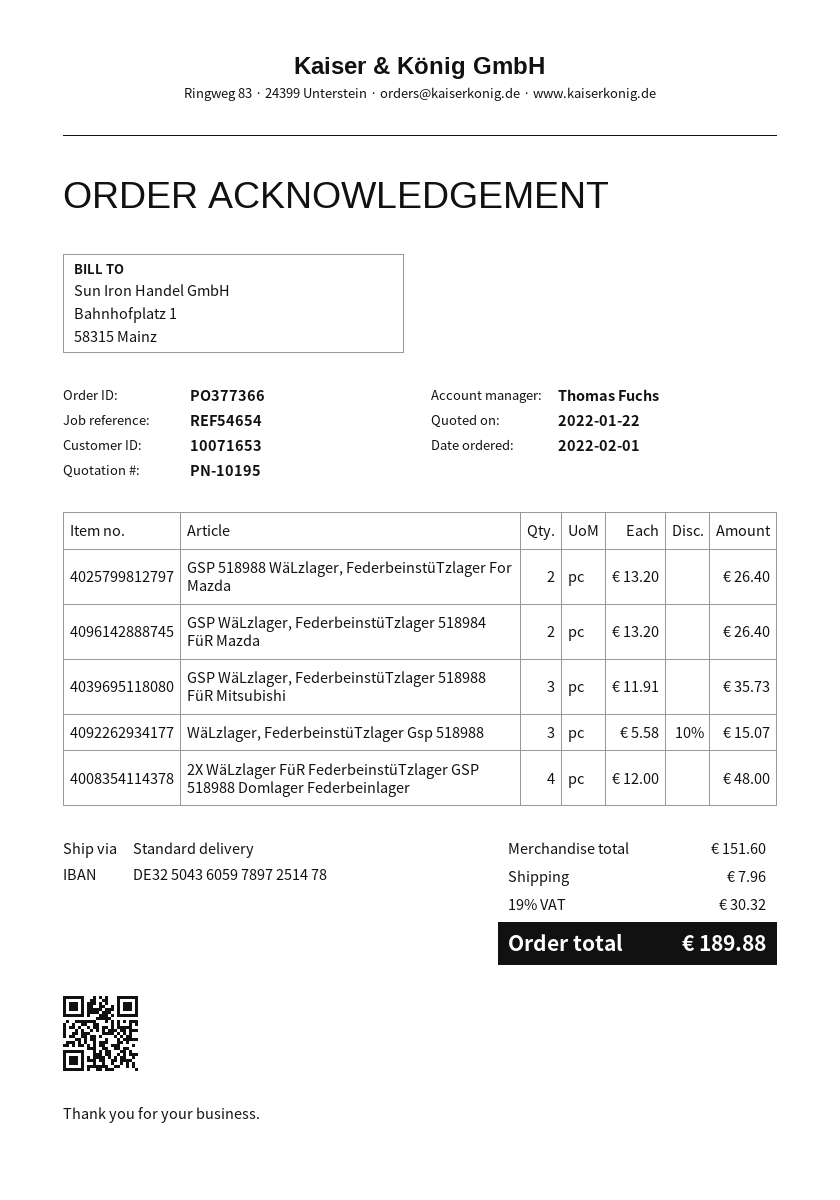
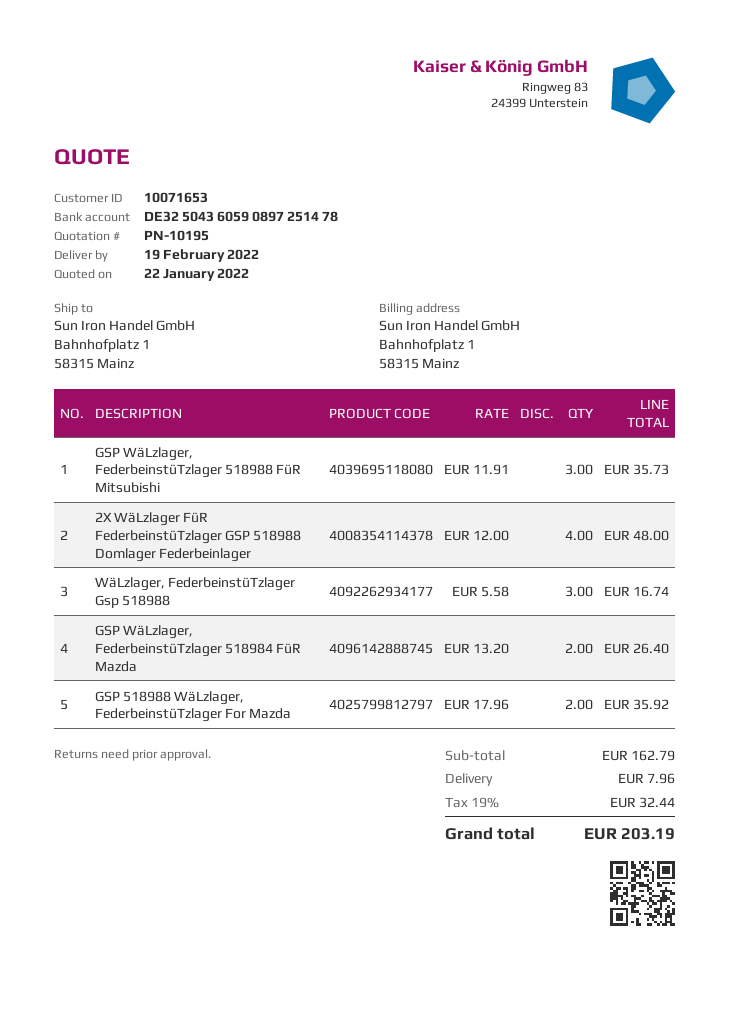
bank account: DE32504360597897251478 -> DE32504360590897251478
GSP 518988 WäLzlager, FederbeinstüTzlager For Mazda: 2 x 13.20 = 26.40 -> 2 x 17.96 = 35.92
WäLzlager, FederbeinstüTzlager Gsp 518988: 3 x 5.58 - 10% = 15.07 -> 3 x 5.58 = 16.74
subtotal: 151.60 -> 162.79
tax: 19% = 30.32 -> 19% = 32.44
total: 189.88 -> 203.19

